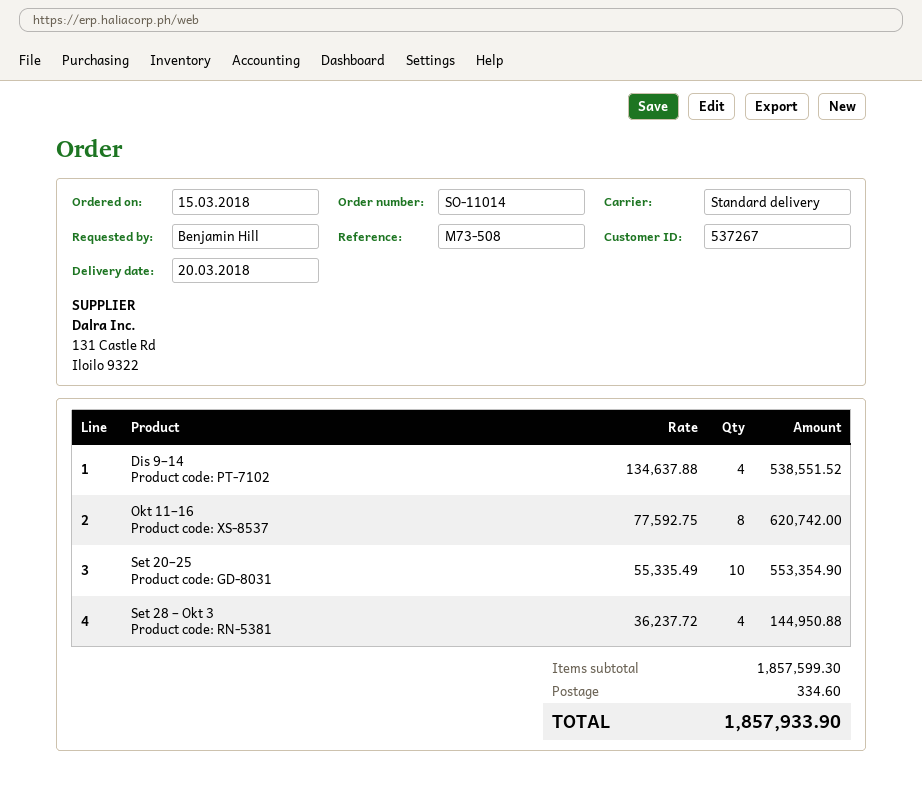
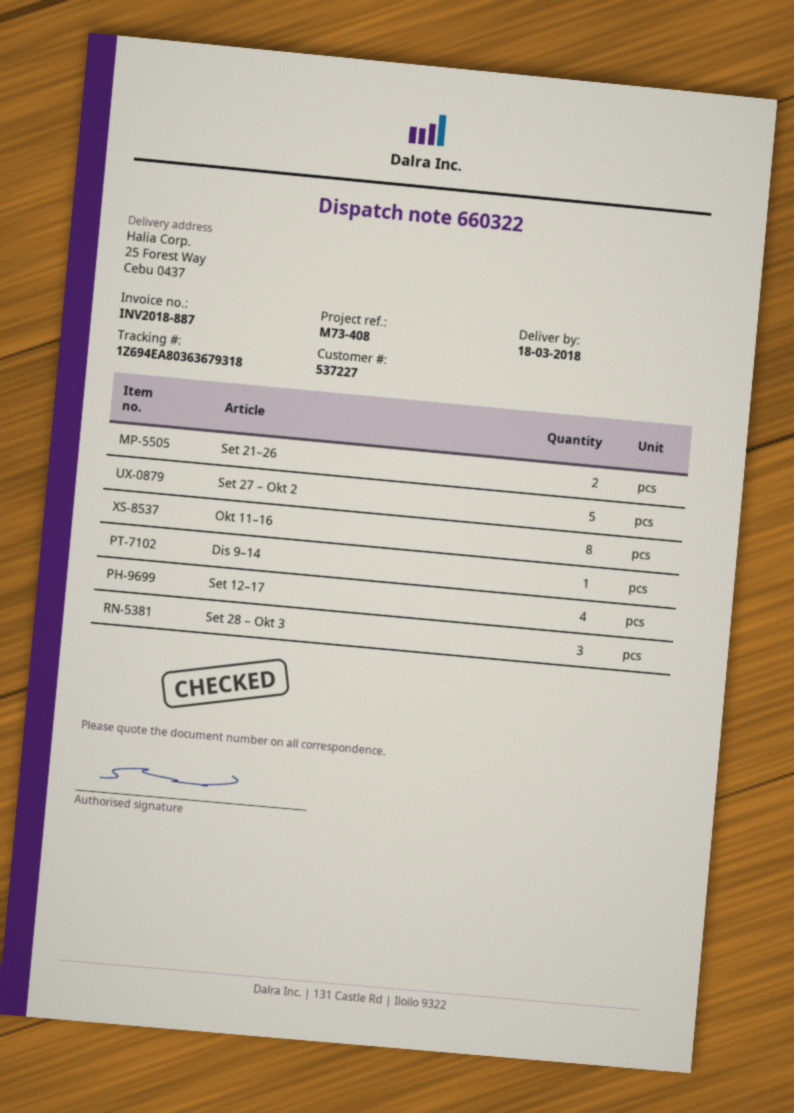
delivery date: 2018-03-20 -> 2018-03-18
customer number: 537267 -> 537227
reference: M73-508 -> M73-408
Dis 9–14: 4 -> 1
Set 20–25: 10 -> none
Set 28 – Okt 3: 4 -> 3
Set 21–26: none -> 2
Set 27 – Okt 2: none -> 5
Set 12–17: none -> 4

